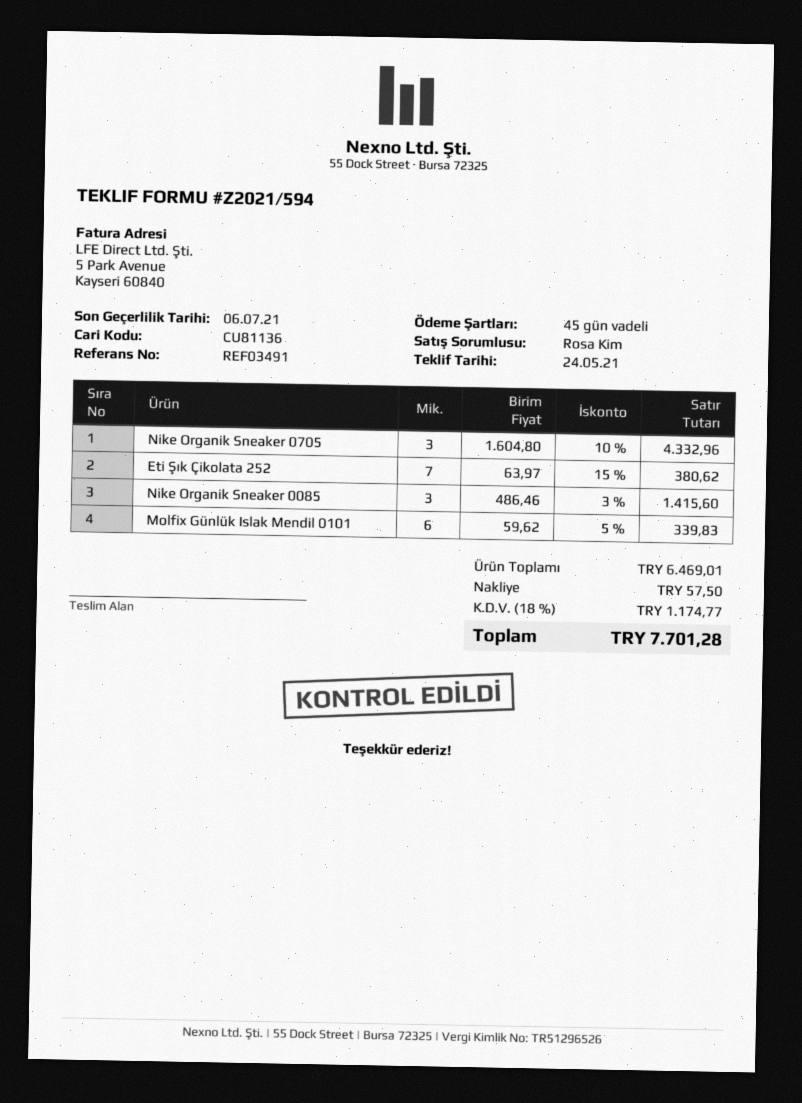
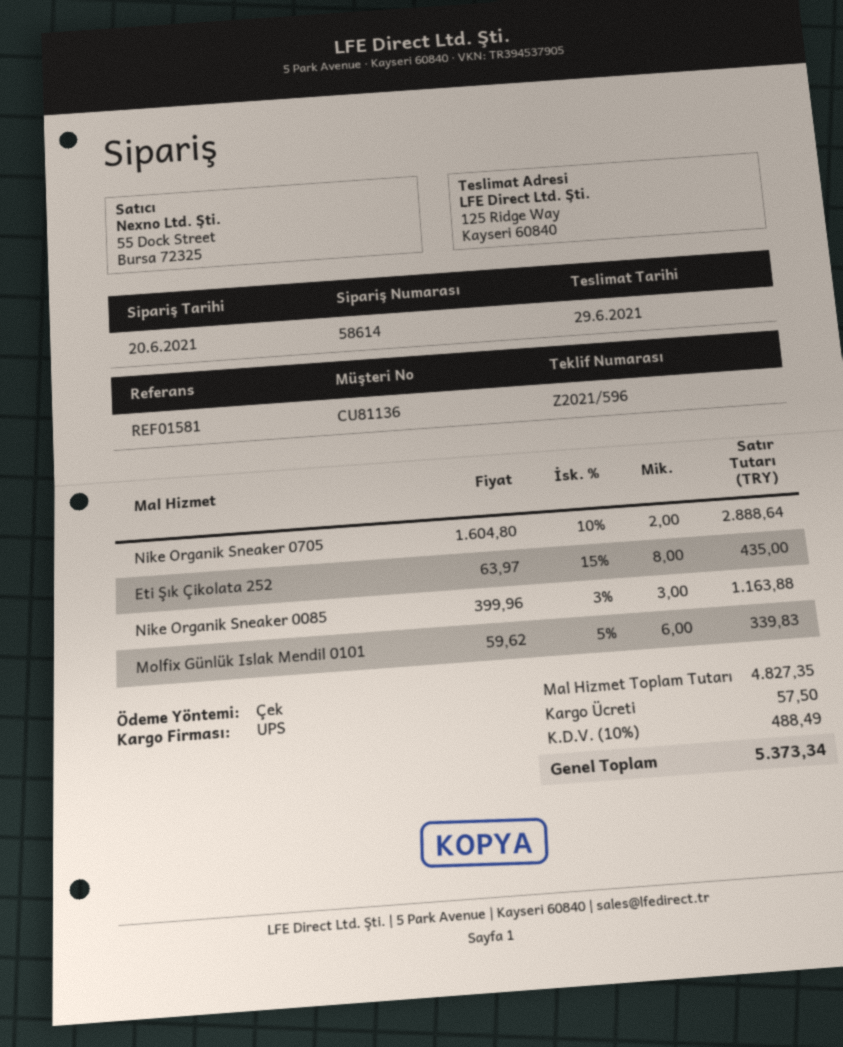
quote number: Z2021/594 -> Z2021/596
reference: REF03491 -> REF01581
Nike Organik Sneaker 0705: 3 x 1604.80 - 10% = 4332.96 -> 2 x 1604.80 - 10% = 2888.64
Eti Şık Çikolata 252: 7 x 63.97 - 15% = 380.62 -> 8 x 63.97 - 15% = 435.00
Nike Organik Sneaker 0085: 3 x 486.46 - 3% = 1415.60 -> 3 x 399.96 - 3% = 1163.88
subtotal: 6469.01 -> 4827.35
tax: 18% = 1174.77 -> 10% = 488.49
total: 7701.28 -> 5373.34

